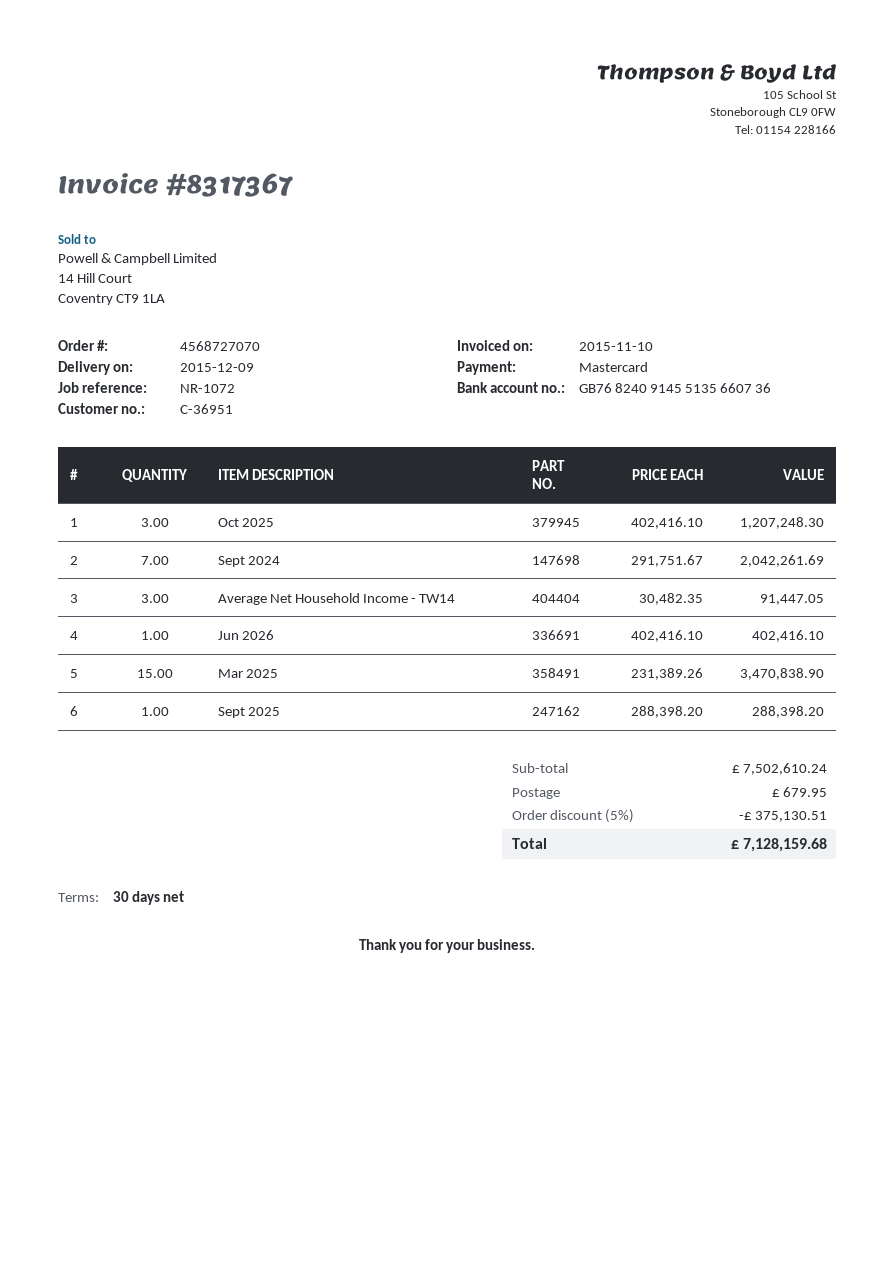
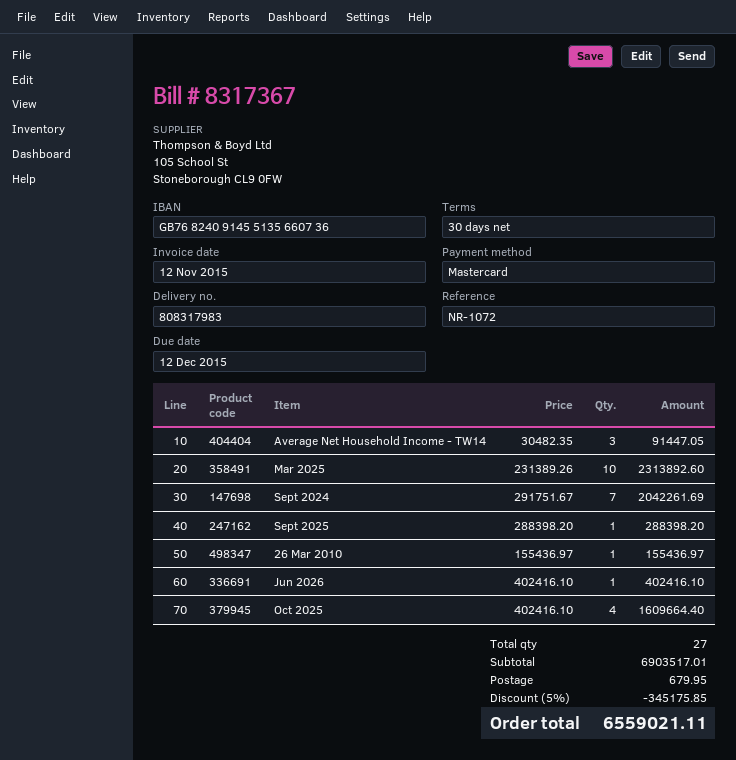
invoice date: 2015-11-10 -> 2015-11-12
Oct 2025: 3 x 402416.10 = 1207248.30 -> 4 x 402416.10 = 1609664.40
Mar 2025: 15 x 231389.26 = 3470838.90 -> 10 x 231389.26 = 2313892.60
26 Mar 2010: none -> 1 x 155436.97 = 155436.97
subtotal: 7502610.24 -> 6903517.01
discount: 5% = 375130.51 -> 5% = 345175.85
total: 7128159.68 -> 6559021.11

